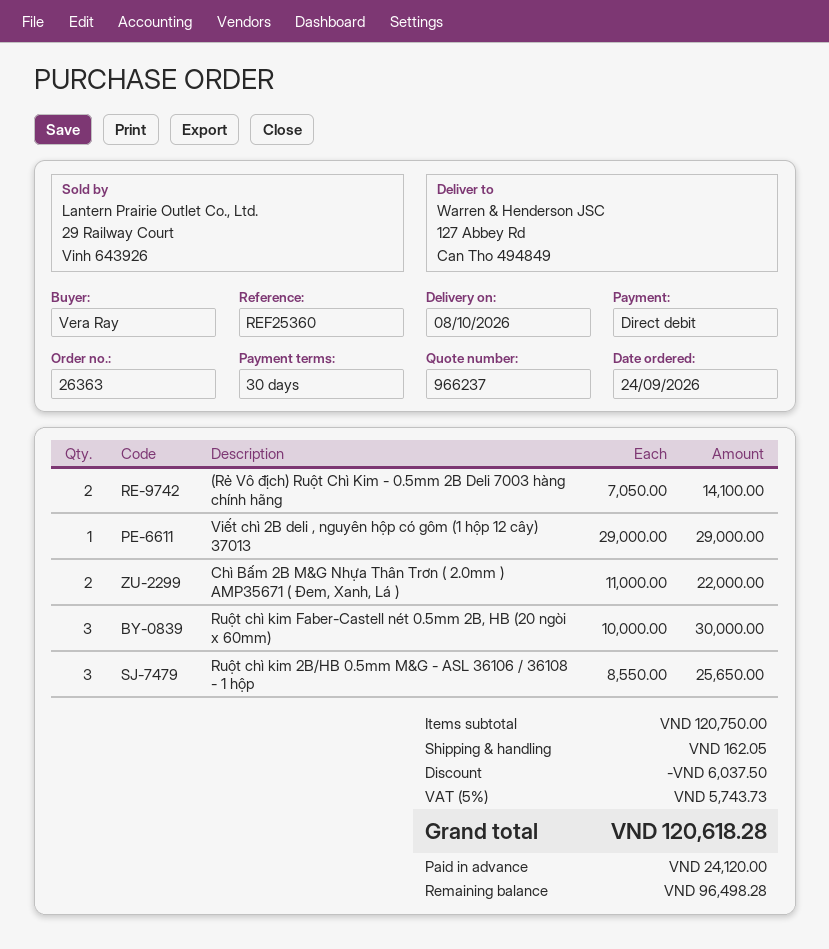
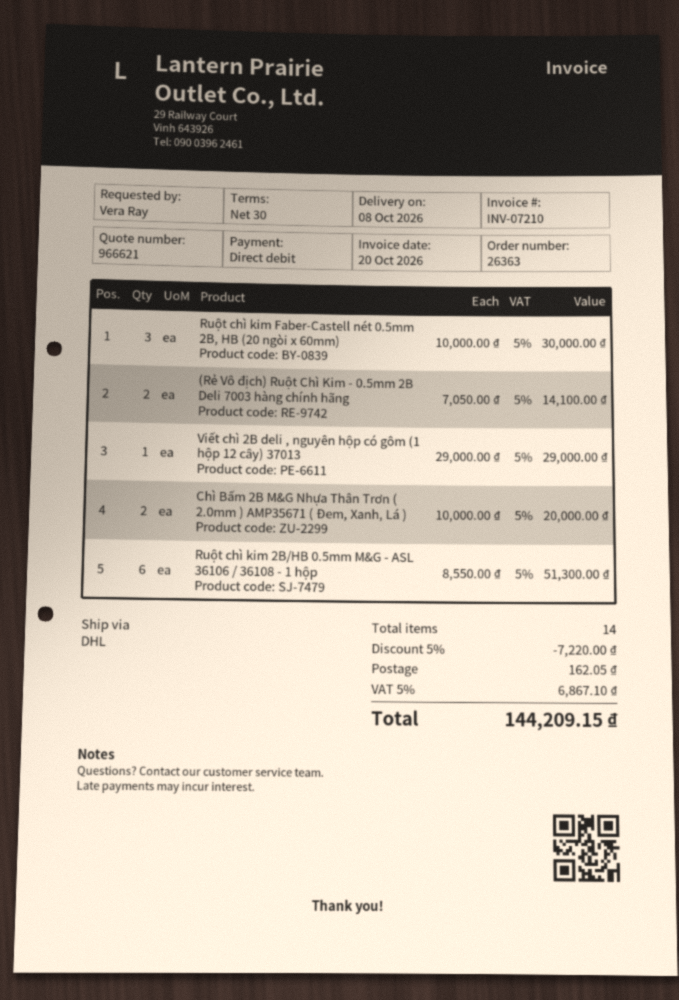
quote number: 966237 -> 966621
Chì Bấm 2B M&G Nhựa Thân Trơn ( 2.0mm ) AMP35671 ( Đem, Xanh, Lá ): 2 x 11000.00 = 22000.00 -> 2 x 10000.00 = 20000.00
Ruột chì kim 2B/HB 0.5mm M&G - ASL 36106 / 36108 - 1 hộp: 3 x 8550.00 = 25650.00 -> 6 x 8550.00 = 51300.00
discount: 6037.50 -> 7220.00
tax: 5% = 5743.73 -> 5% = 6867.10
total: 120618.28 -> 144209.15

